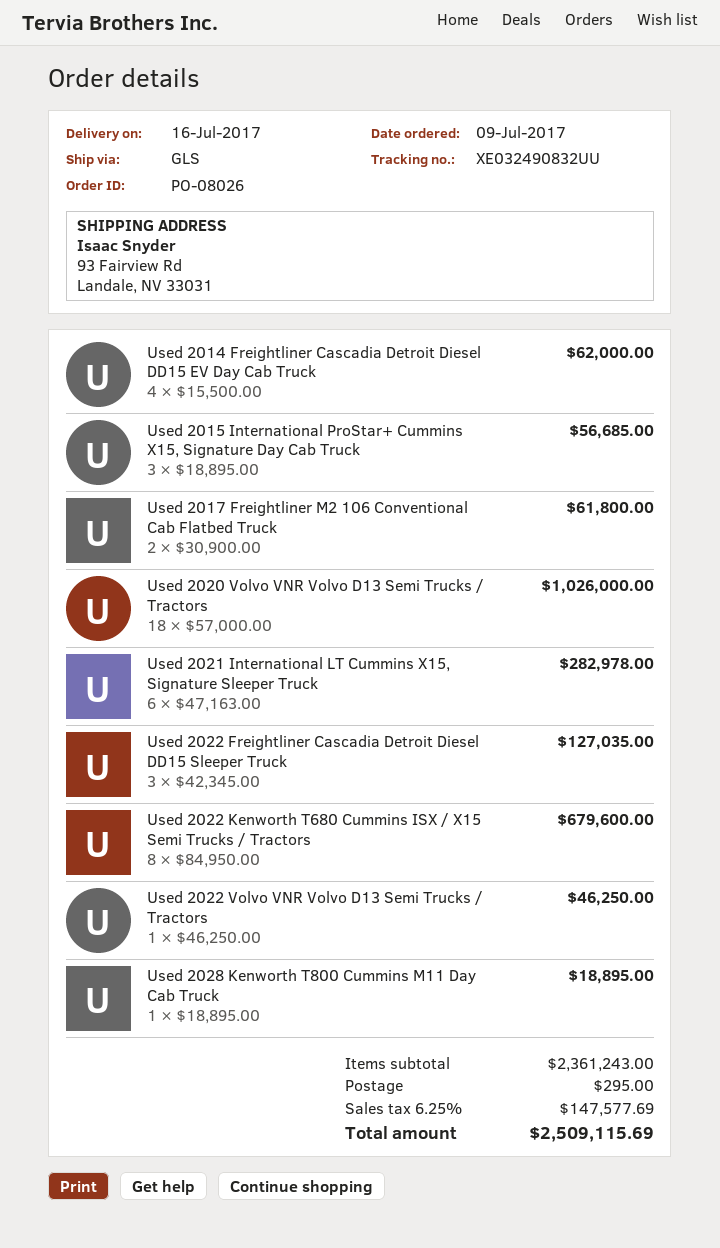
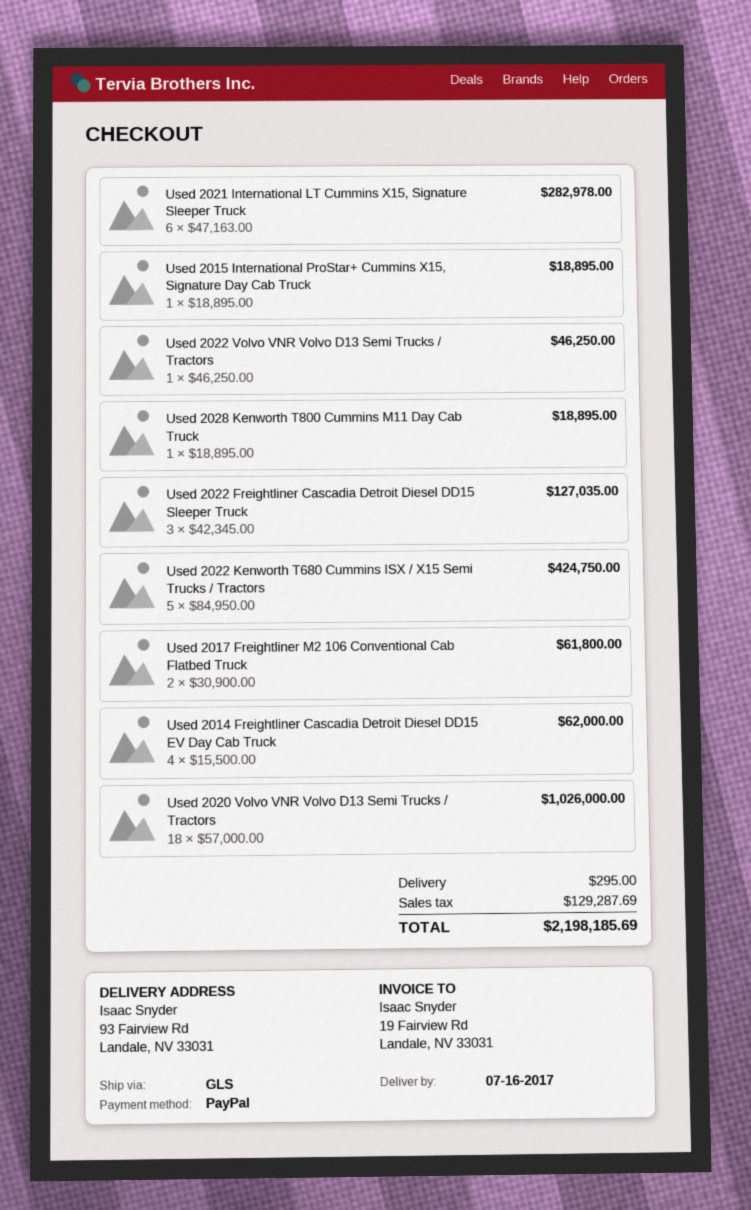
Used 2015 International ProStar+ Cummins X15, Signature Day Cab Truck: 3 x 18895.00 = 56685.00 -> 1 x 18895.00 = 18895.00
Used 2022 Kenworth T680 Cummins ISX / X15 Semi Trucks / Tractors: 8 x 84950.00 = 679600.00 -> 5 x 84950.00 = 424750.00
tax: 147577.69 -> 129287.69
total: 2509115.69 -> 2198185.69

